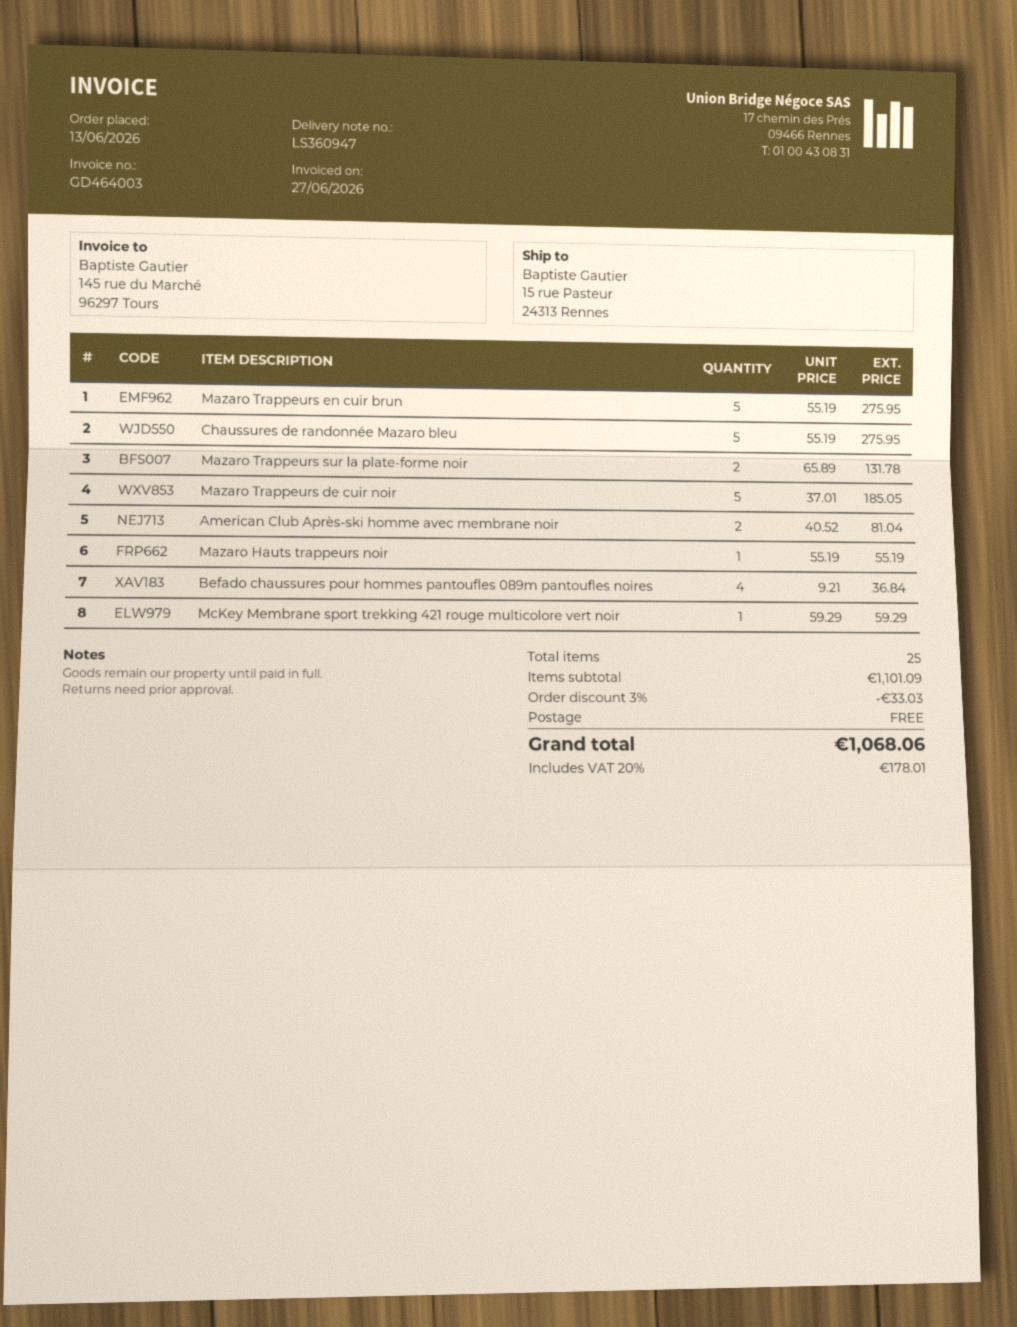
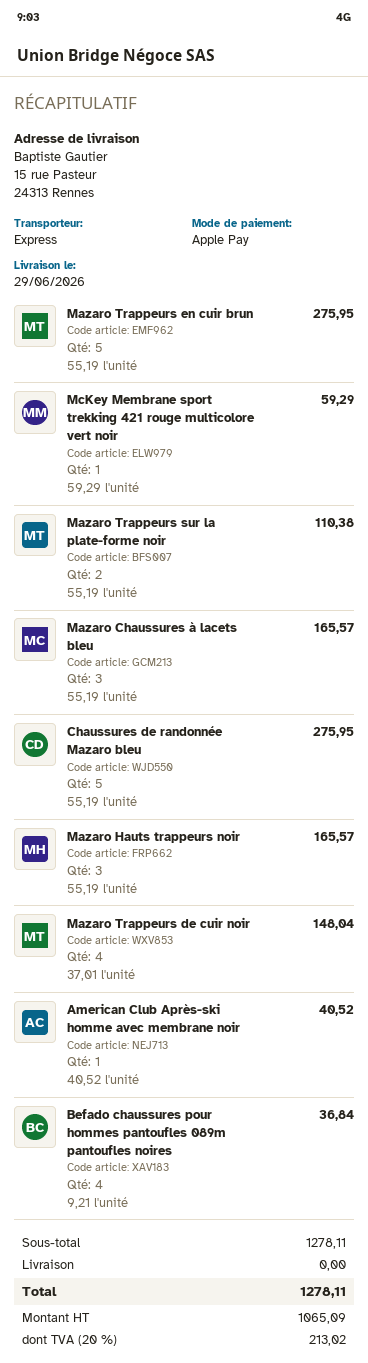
Mazaro Trappeurs sur la plate-forme noir: 2 x 65.89 = 131.78 -> 2 x 55.19 = 110.38
Mazaro Trappeurs de cuir noir: 5 x 37.01 = 185.05 -> 4 x 37.01 = 148.04
American Club Après-ski homme avec membrane noir: 2 x 40.52 = 81.04 -> 1 x 40.52 = 40.52
Mazaro Hauts trappeurs noir: 1 x 55.19 = 55.19 -> 3 x 55.19 = 165.57
Mazaro Chaussures à lacets bleu: none -> 3 x 55.19 = 165.57
subtotal: 1101.09 -> 1278.11
discount: 3% = 33.03 -> none
tax: 20% = 178.01 -> 20% = 213.02
total: 1068.06 -> 1278.11

